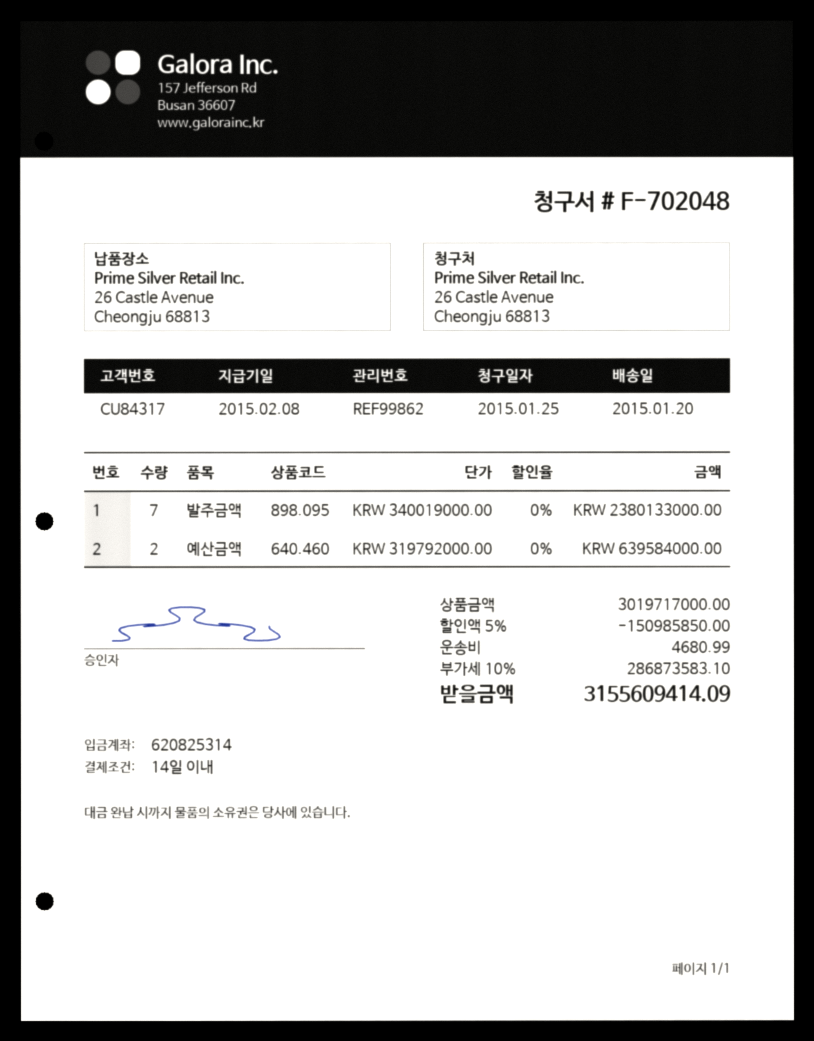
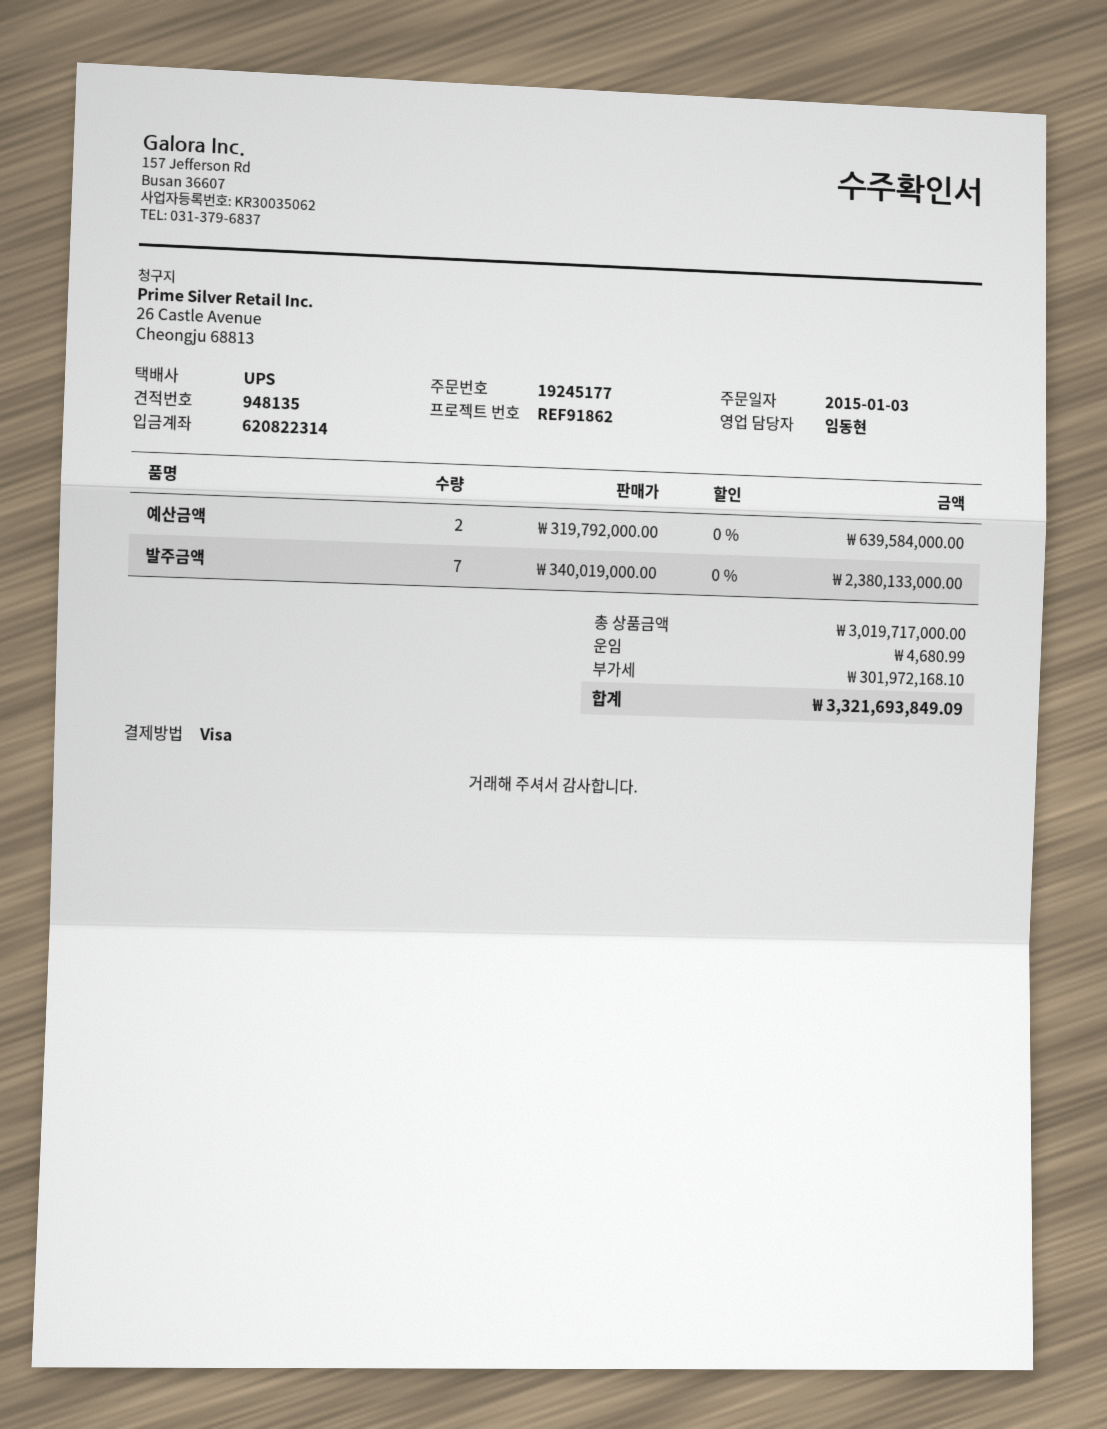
reference: REF99862 -> REF91862
bank account: 620825314 -> 620822314
discount: 5% = 150985850.00 -> none
tax: 286873583.10 -> 301972168.10
total: 3155609414.09 -> 3321693849.09

